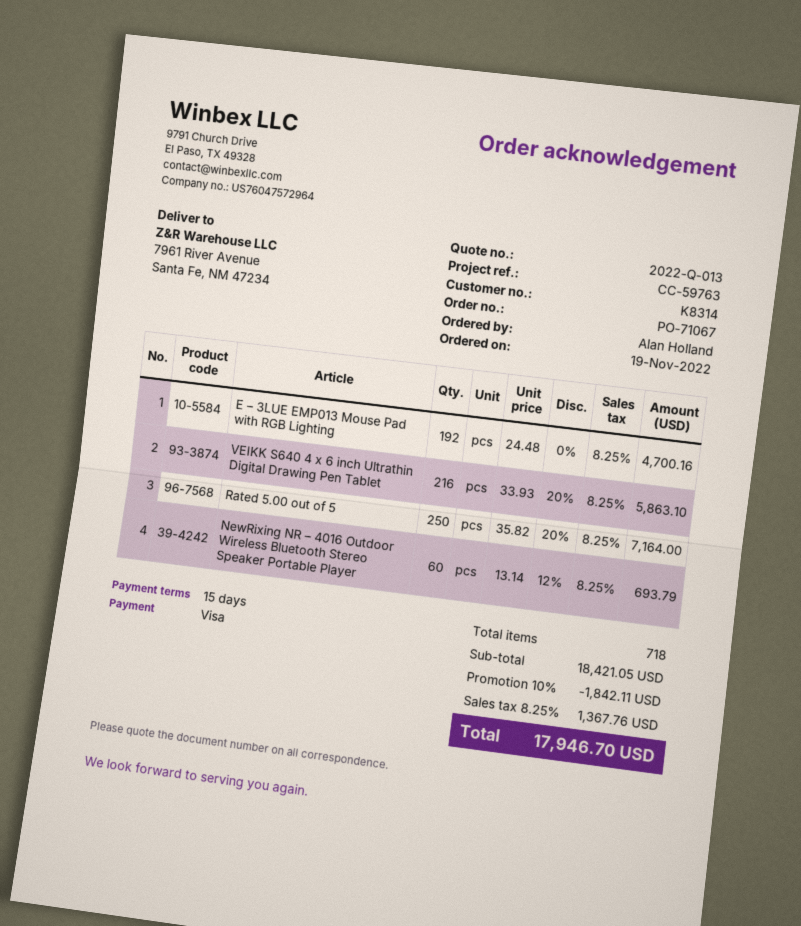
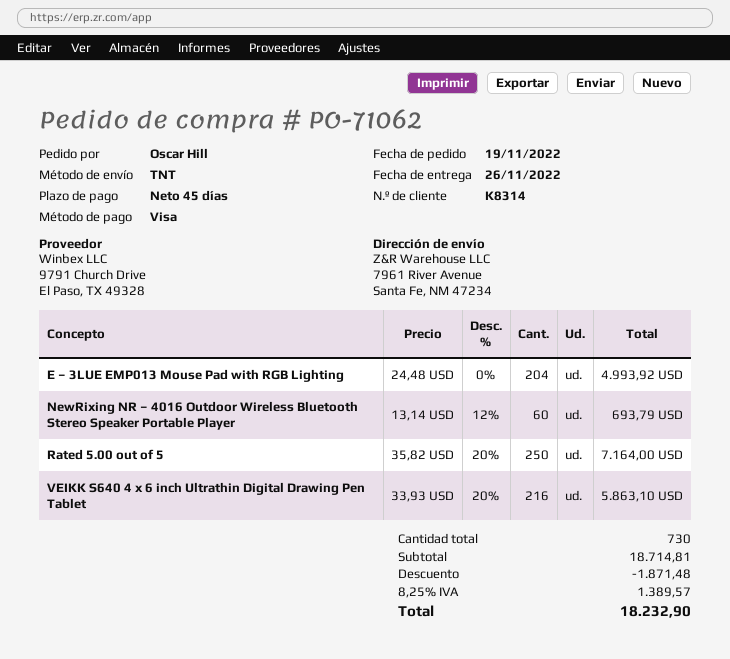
order number: PO-71067 -> PO-71062
payment terms: 15 days -> 45 days
ordered by: Alan Holland -> Oscar Hill
E – 3LUE EMP013 Mouse Pad with RGB Lighting: 192 x 24.48 = 4700.16 -> 204 x 24.48 = 4993.92
total quantity: 718 -> 730
subtotal: 18421.05 -> 18714.81
discount: 1842.11 -> 1871.48
tax: 8.25% = 1367.76 -> 8.25% = 1389.57
total: 17946.70 -> 18232.90

